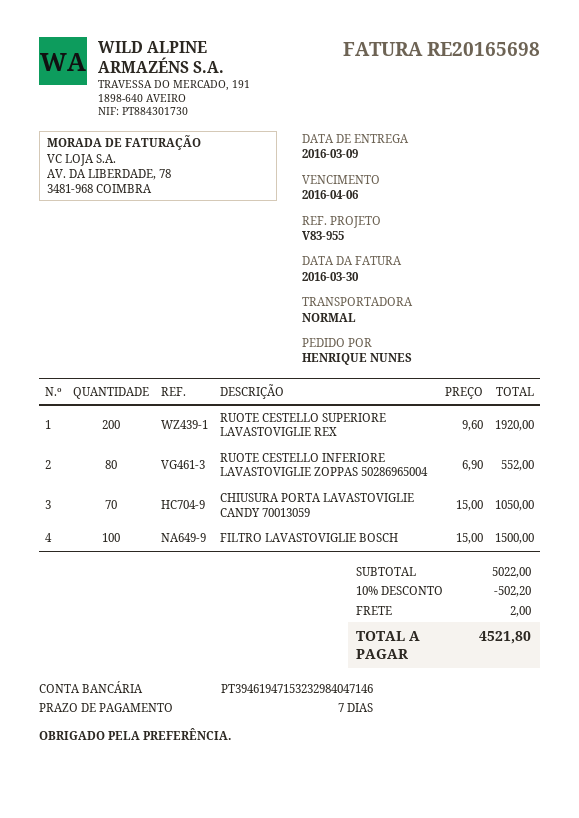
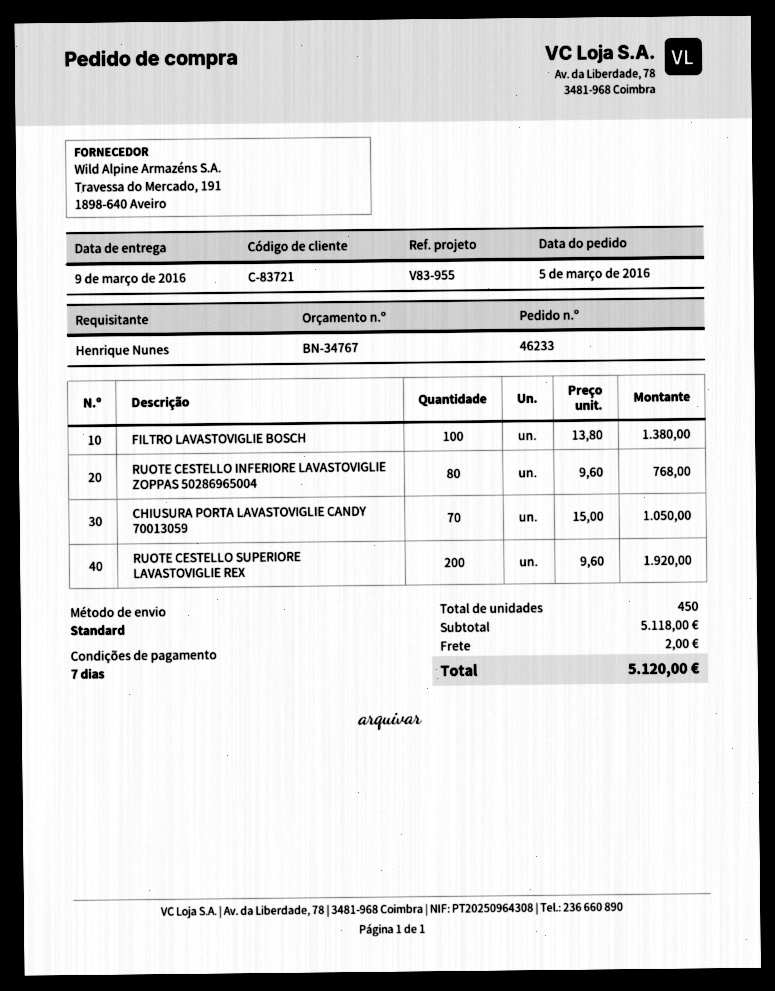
RUOTE CESTELLO INFERIORE LAVASTOVIGLIE ZOPPAS 50286965004: 80 x 6.90 = 552.00 -> 80 x 9.60 = 768.00
FILTRO LAVASTOVIGLIE BOSCH: 100 x 15.00 = 1500.00 -> 100 x 13.80 = 1380.00
subtotal: 5022.00 -> 5118.00
discount: 10% = 502.20 -> none
total: 4521.80 -> 5120.00

